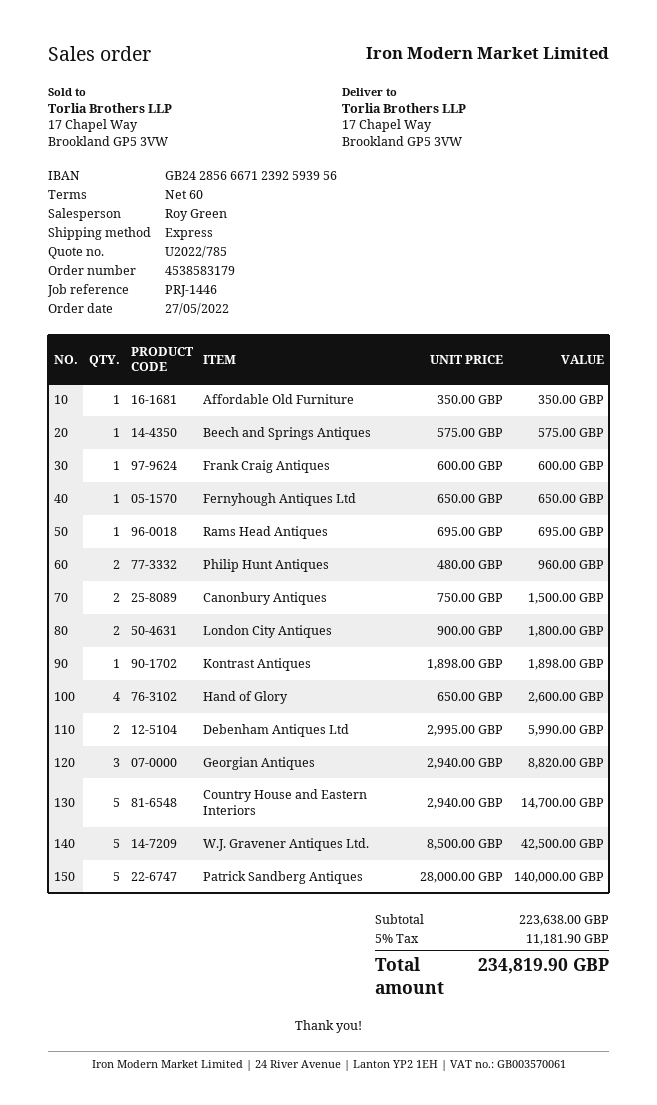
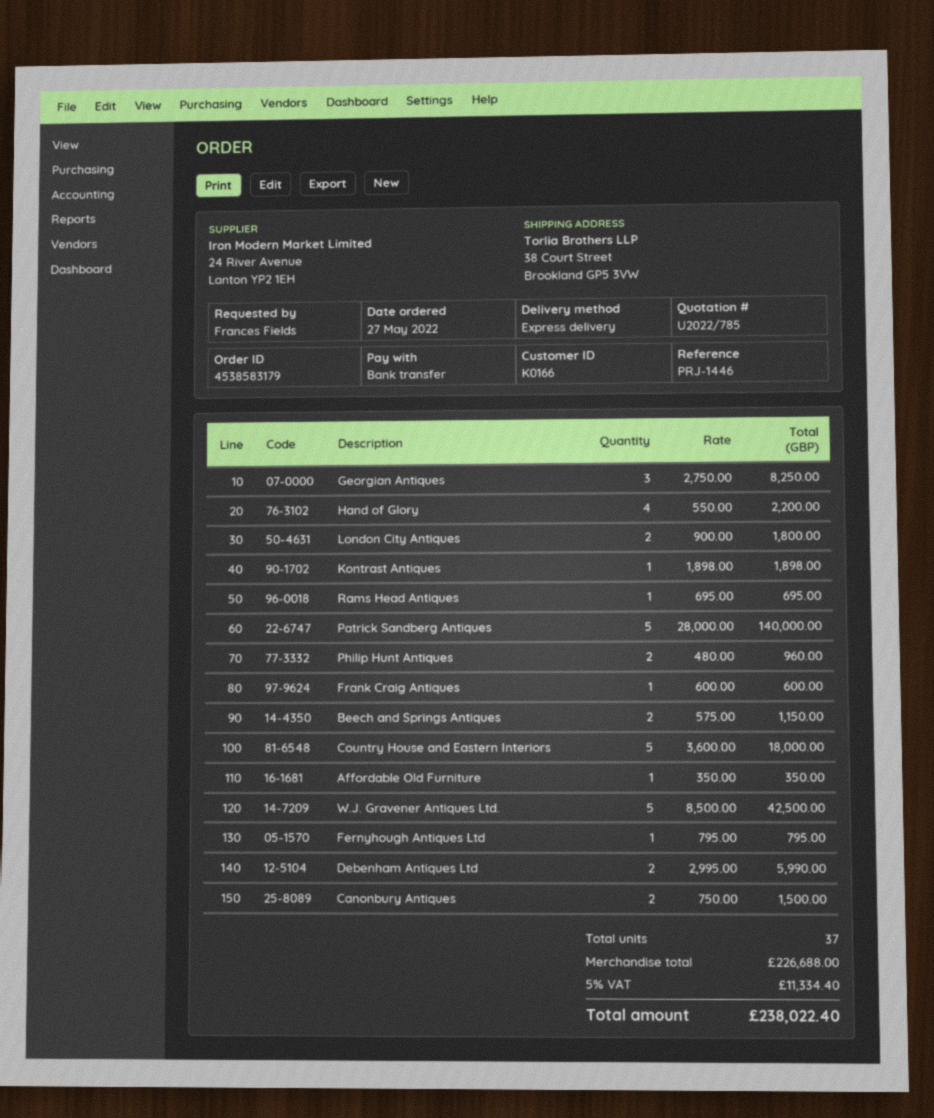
ship to: 17 Chapel Way, Brookland GP5 3VW -> 38 Court Street, Brookland GP5 3VW
Beech and Springs Antiques: 1 x 575.00 = 575.00 -> 2 x 575.00 = 1150.00
Fernyhough Antiques Ltd: 1 x 650.00 = 650.00 -> 1 x 795.00 = 795.00
Hand of Glory: 4 x 650.00 = 2600.00 -> 4 x 550.00 = 2200.00
Georgian Antiques: 3 x 2940.00 = 8820.00 -> 3 x 2750.00 = 8250.00
Country House and Eastern Interiors: 5 x 2940.00 = 14700.00 -> 5 x 3600.00 = 18000.00
subtotal: 223638.00 -> 226688.00
tax: 5% = 11181.90 -> 5% = 11334.40
total: 234819.90 -> 238022.40

